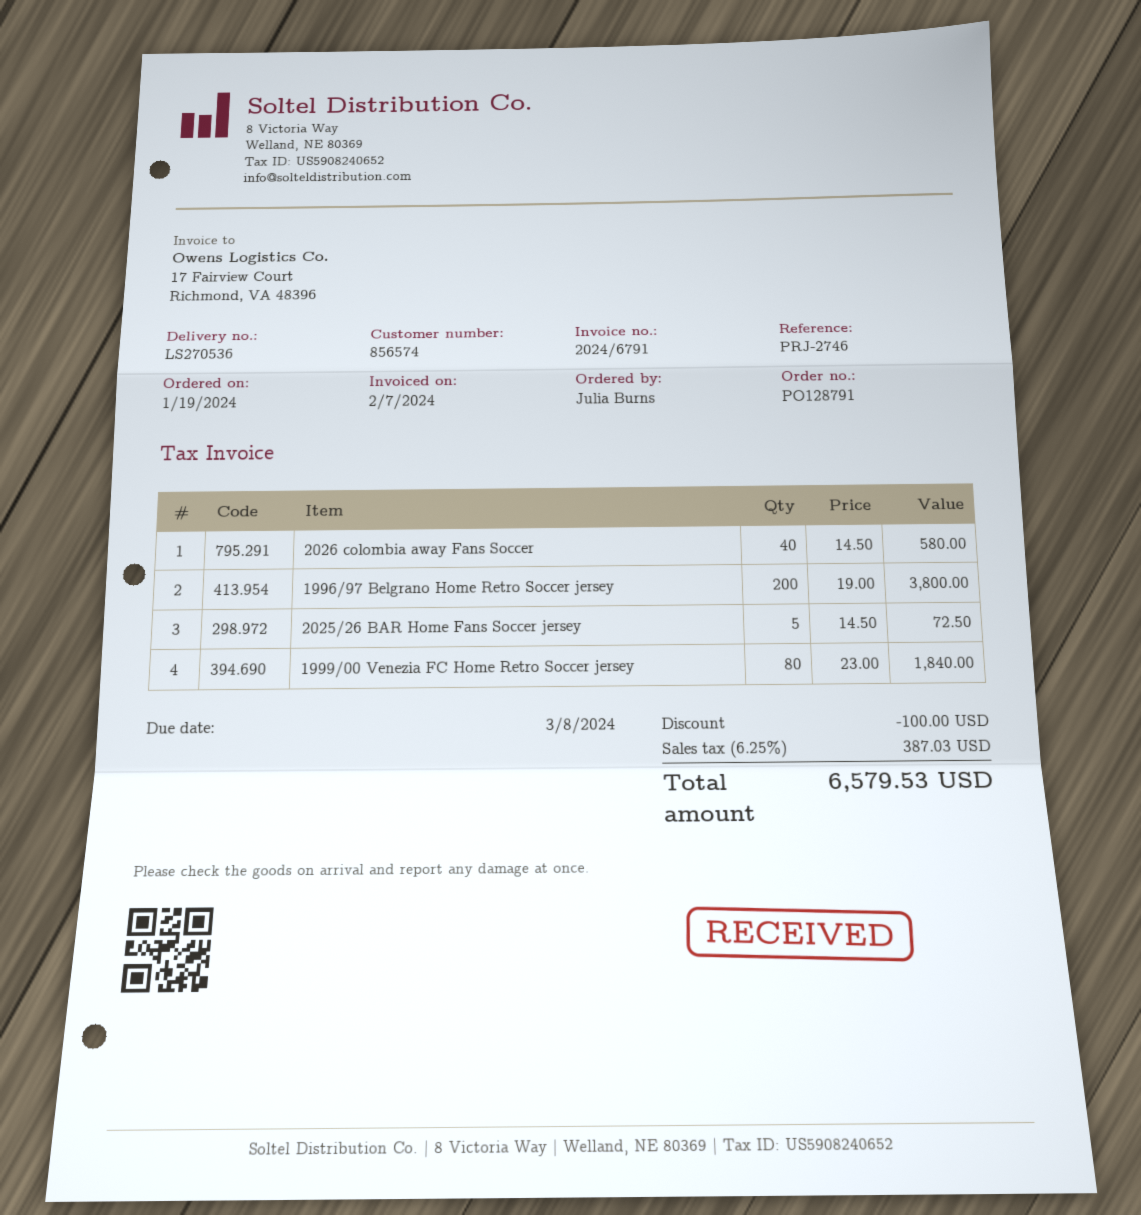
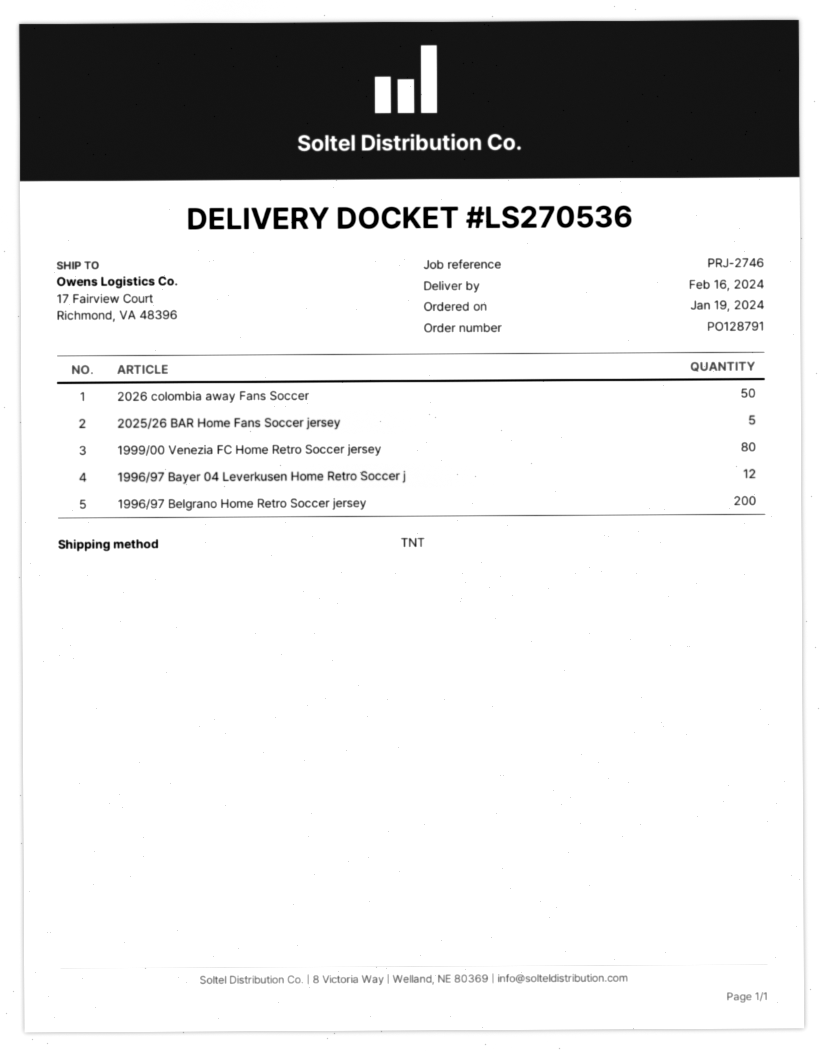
2026 colombia away Fans Soccer: 40 -> 50
1996/97 Bayer 04 Leverkusen Home Retro Soccer j: none -> 12

